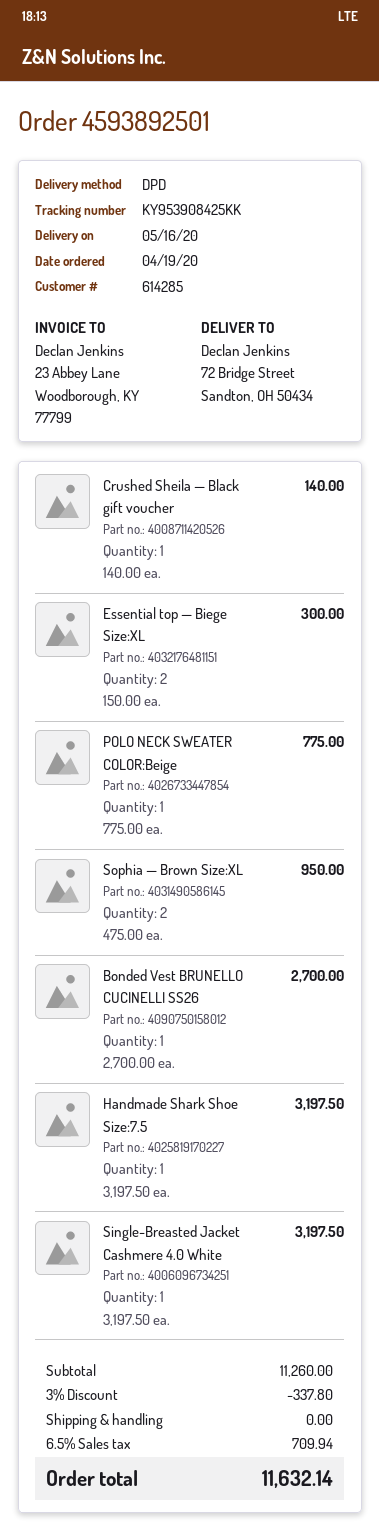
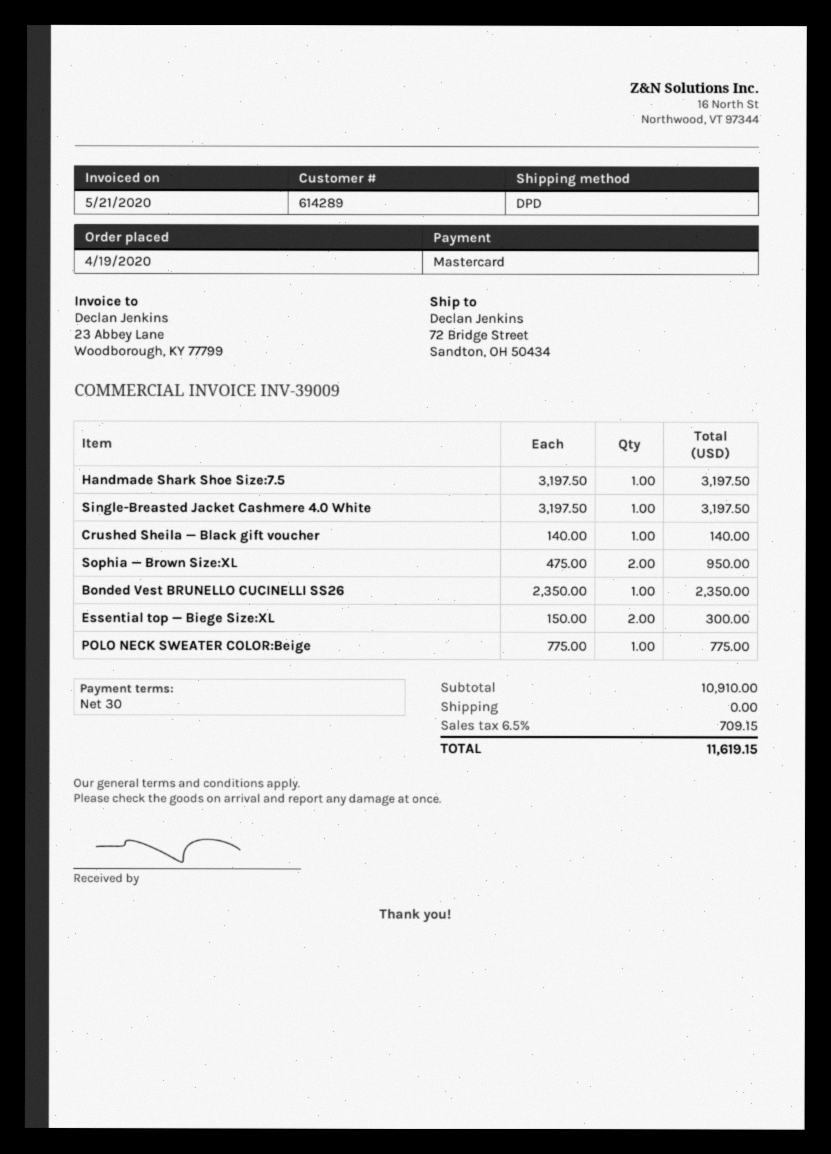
customer number: 614285 -> 614289
Bonded Vest BRUNELLO CUCINELLI SS26: 1 x 2700.00 = 2700.00 -> 1 x 2350.00 = 2350.00
subtotal: 11260.00 -> 10910.00
discount: 3% = 337.80 -> none
tax: 6.5% = 709.94 -> 6.5% = 709.15
total: 11632.14 -> 11619.15

